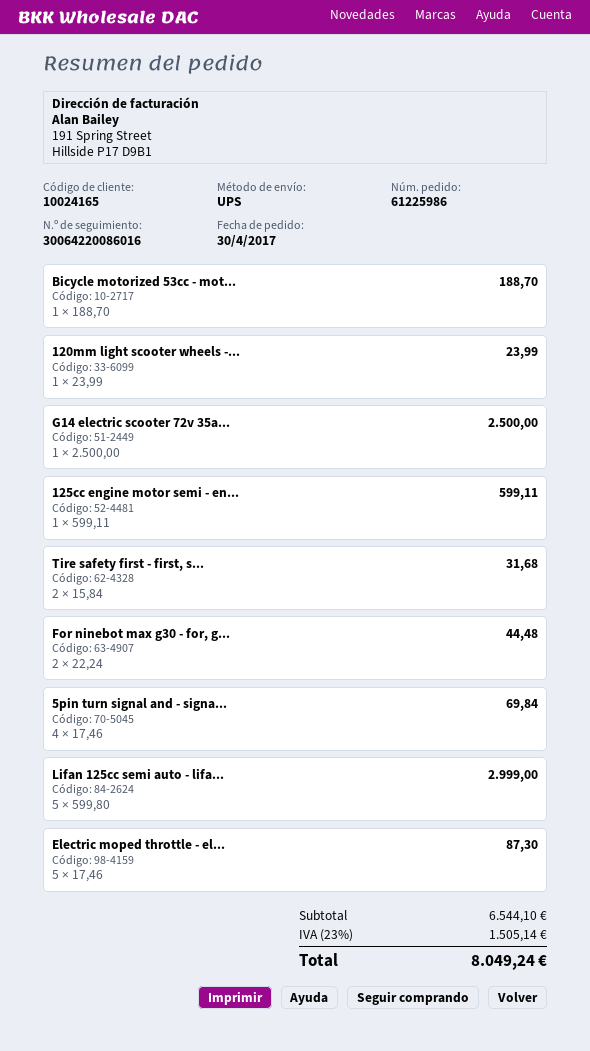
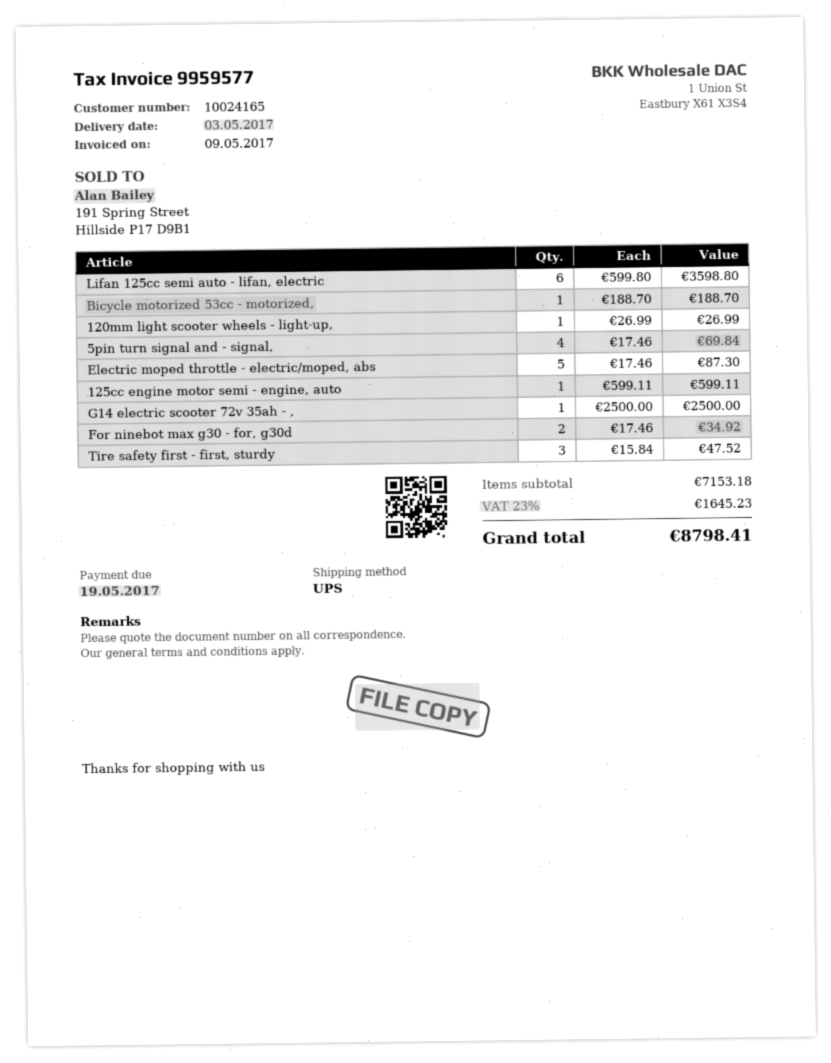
120mm light scooter wheels -...: 1 x 23.99 = 23.99 -> 1 x 26.99 = 26.99
Tire safety first - first, s...: 2 x 15.84 = 31.68 -> 3 x 15.84 = 47.52
For ninebot max g30 - for, g...: 2 x 22.24 = 44.48 -> 2 x 17.46 = 34.92
Lifan 125cc semi auto - lifa...: 5 x 599.80 = 2999.00 -> 6 x 599.80 = 3598.80
subtotal: 6544.10 -> 7153.18
tax: 23% = 1505.14 -> 23% = 1645.23
total: 8049.24 -> 8798.41

